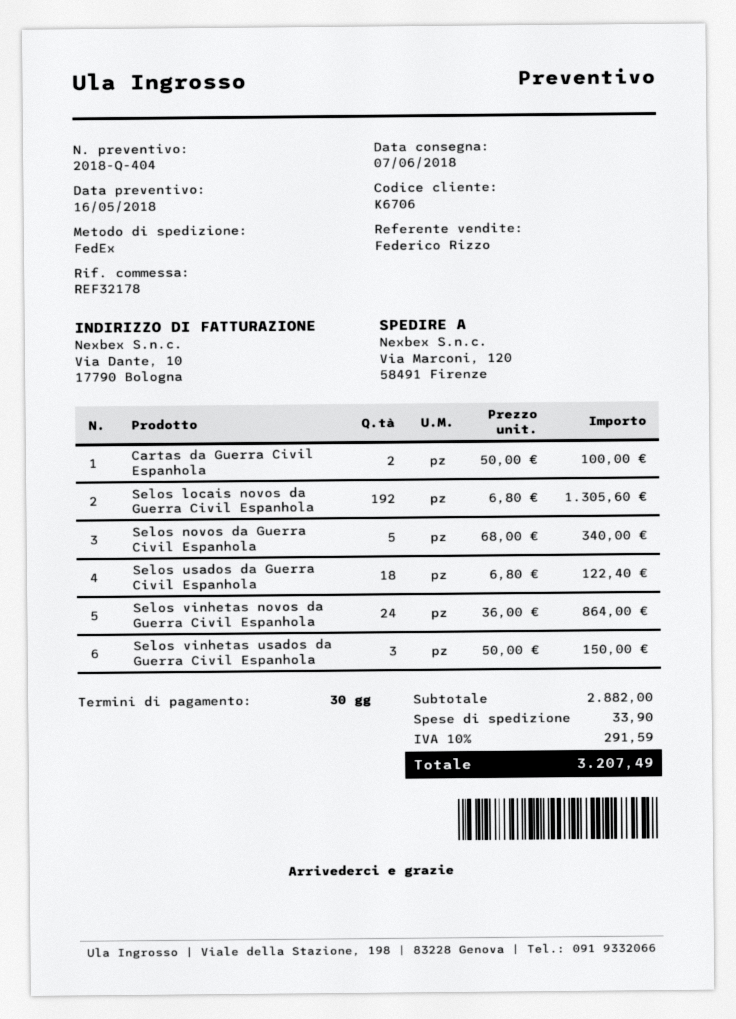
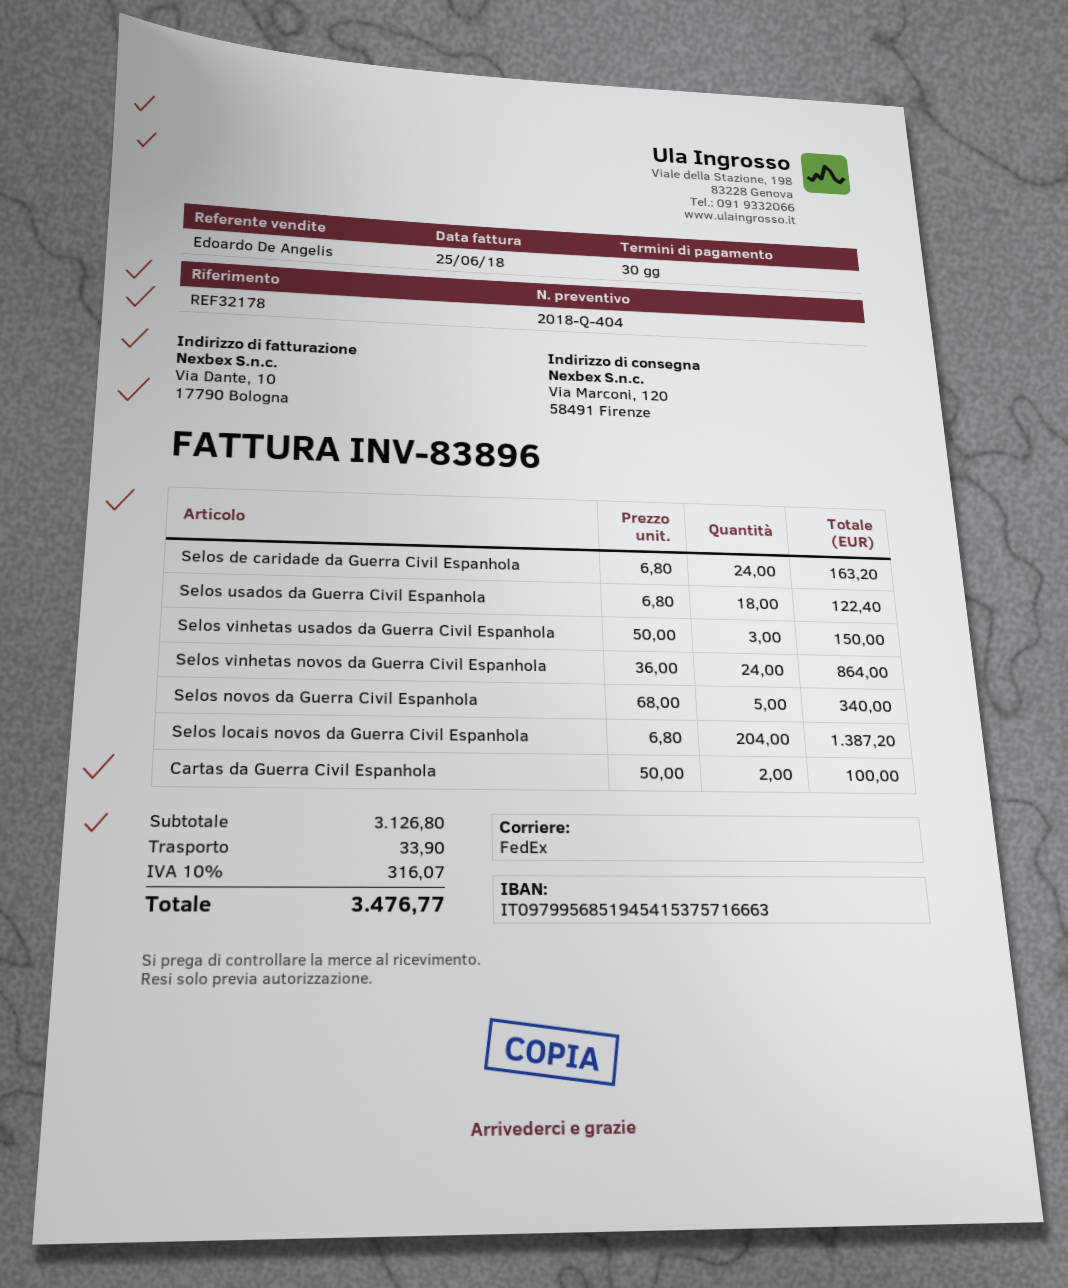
sales rep: Federico Rizzo -> Edoardo De Angelis
Selos locais novos da Guerra Civil Espanhola: 192 x 6.80 = 1305.60 -> 204 x 6.80 = 1387.20
Selos de caridade da Guerra Civil Espanhola: none -> 24 x 6.80 = 163.20
subtotal: 2882.00 -> 3126.80
tax: 10% = 291.59 -> 10% = 316.07
total: 3207.49 -> 3476.77

